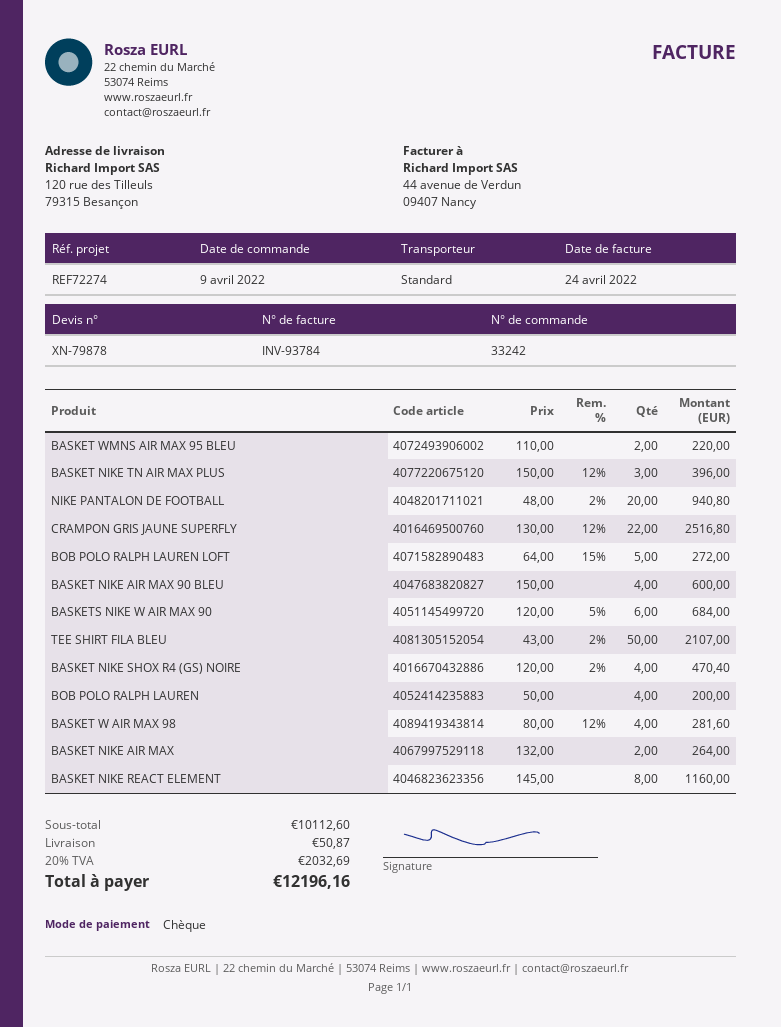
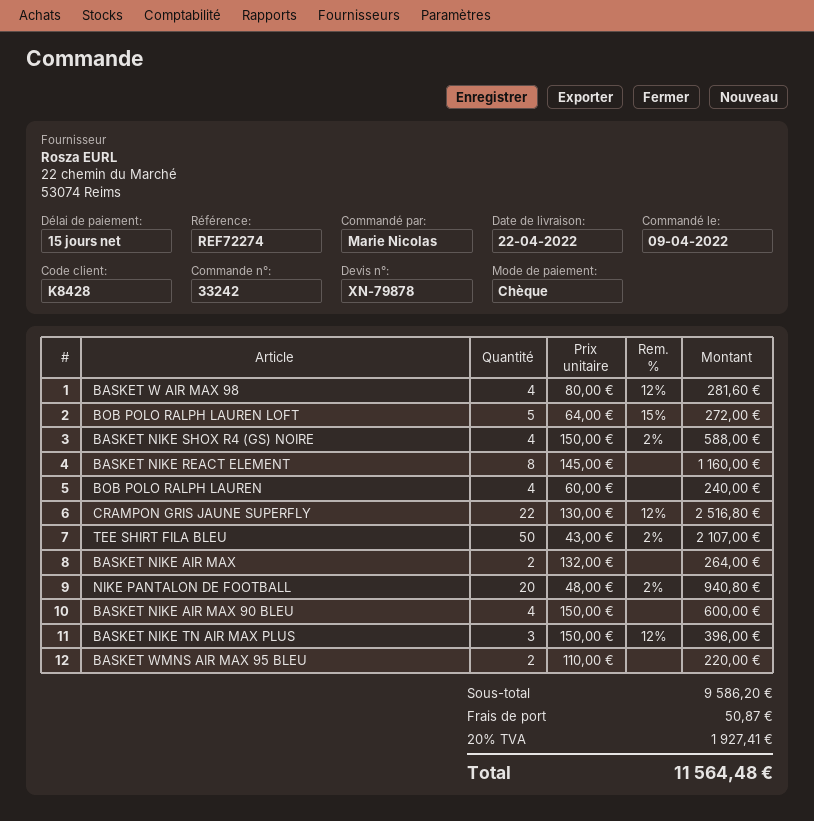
BASKETS NIKE W AIR MAX 90: 6 x 120.00 - 5% = 684.00 -> none
BASKET NIKE SHOX R4 (GS) NOIRE: 4 x 120.00 - 2% = 470.40 -> 4 x 150.00 - 2% = 588.00
BOB POLO RALPH LAUREN: 4 x 50.00 = 200.00 -> 4 x 60.00 = 240.00
subtotal: 10112.60 -> 9586.20
tax: 20% = 2032.69 -> 20% = 1927.41
total: 12196.16 -> 11564.48

